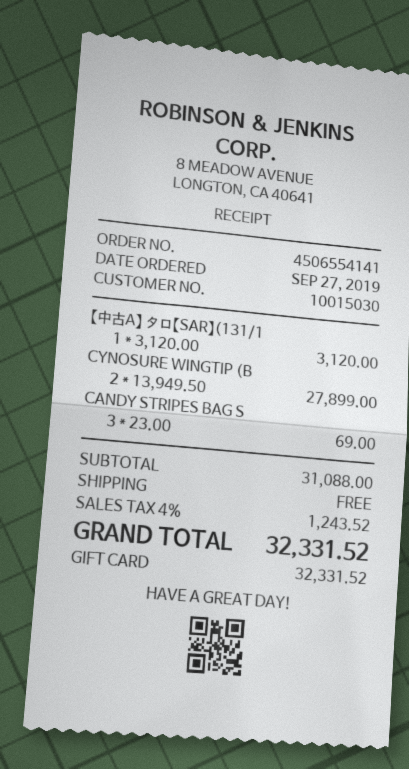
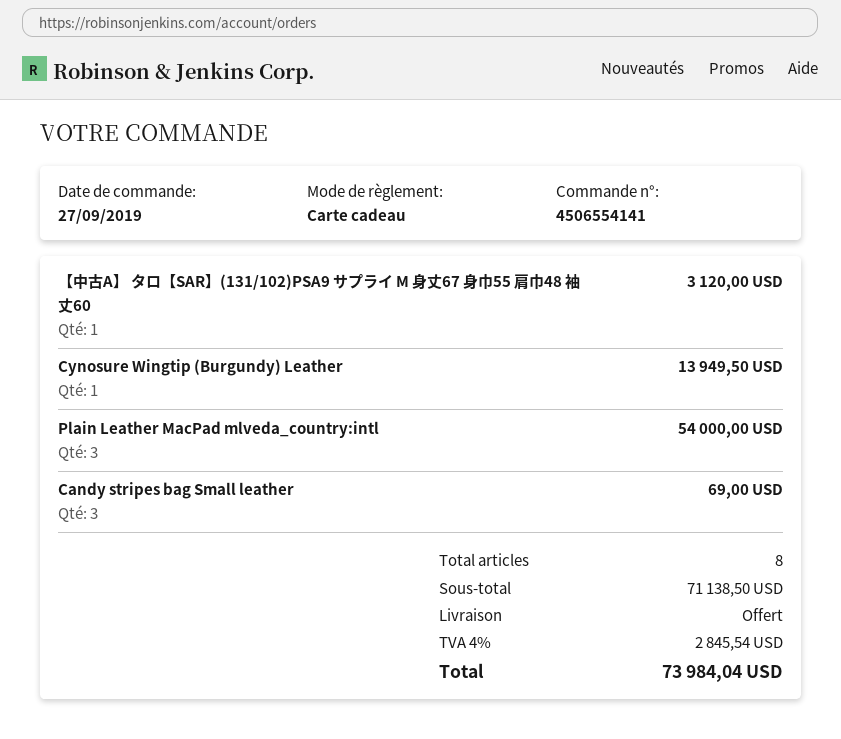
CYNOSURE WINGTIP (B: 2 for 27899.00 -> 1 for 13949.50
Plain Leather MacPad mlveda_country:intl: none -> 3 for 54000.00
subtotal: 31088.00 -> 71138.50
tax: 4% = 1243.52 -> 4% = 2845.54
total: 32331.52 -> 73984.04

